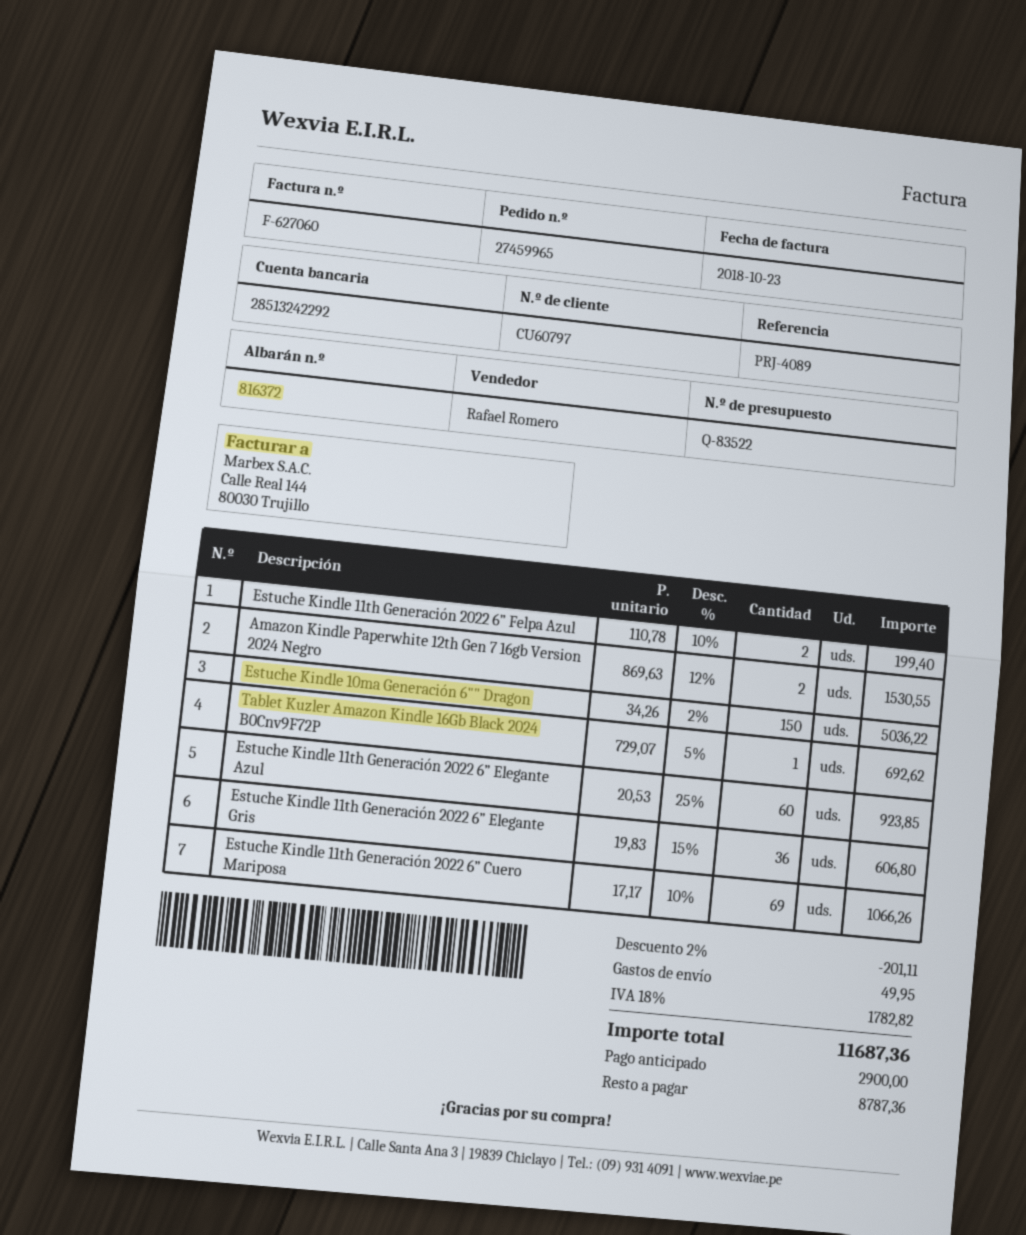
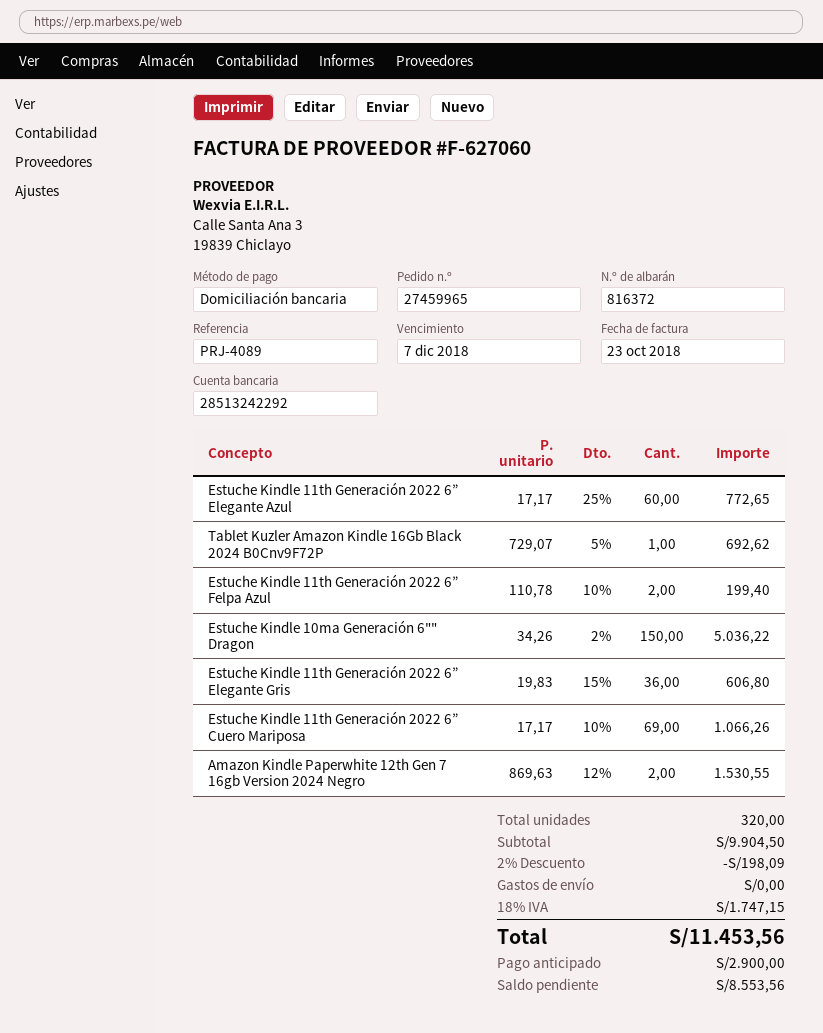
Estuche Kindle 11th Generación 2022 6” Elegante Azul: 60 x 20.53 - 25% = 923.85 -> 60 x 17.17 - 25% = 772.65
discount: 2% = 201.11 -> 2% = 198.09
shipping: 49.95 -> 0.00
tax: 18% = 1782.82 -> 18% = 1747.15
total: 11687.36 -> 11453.56
balance: 8787.36 -> 8553.56

